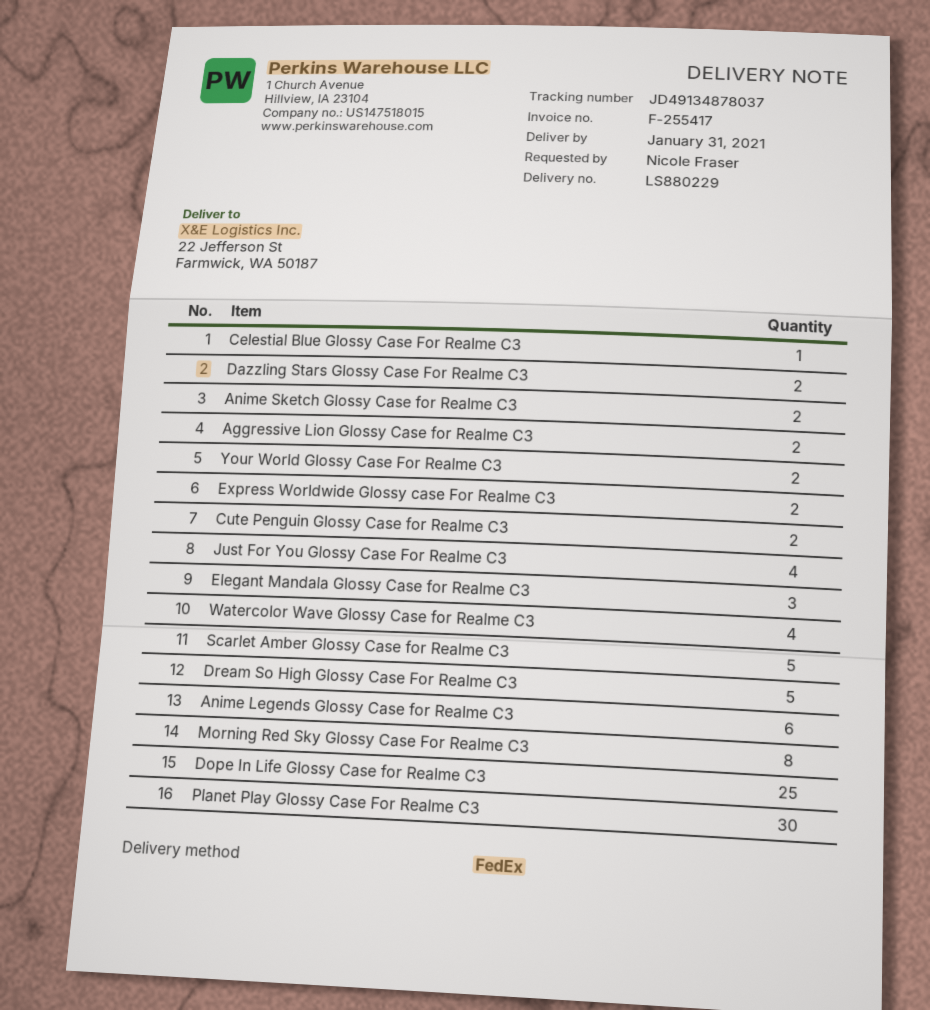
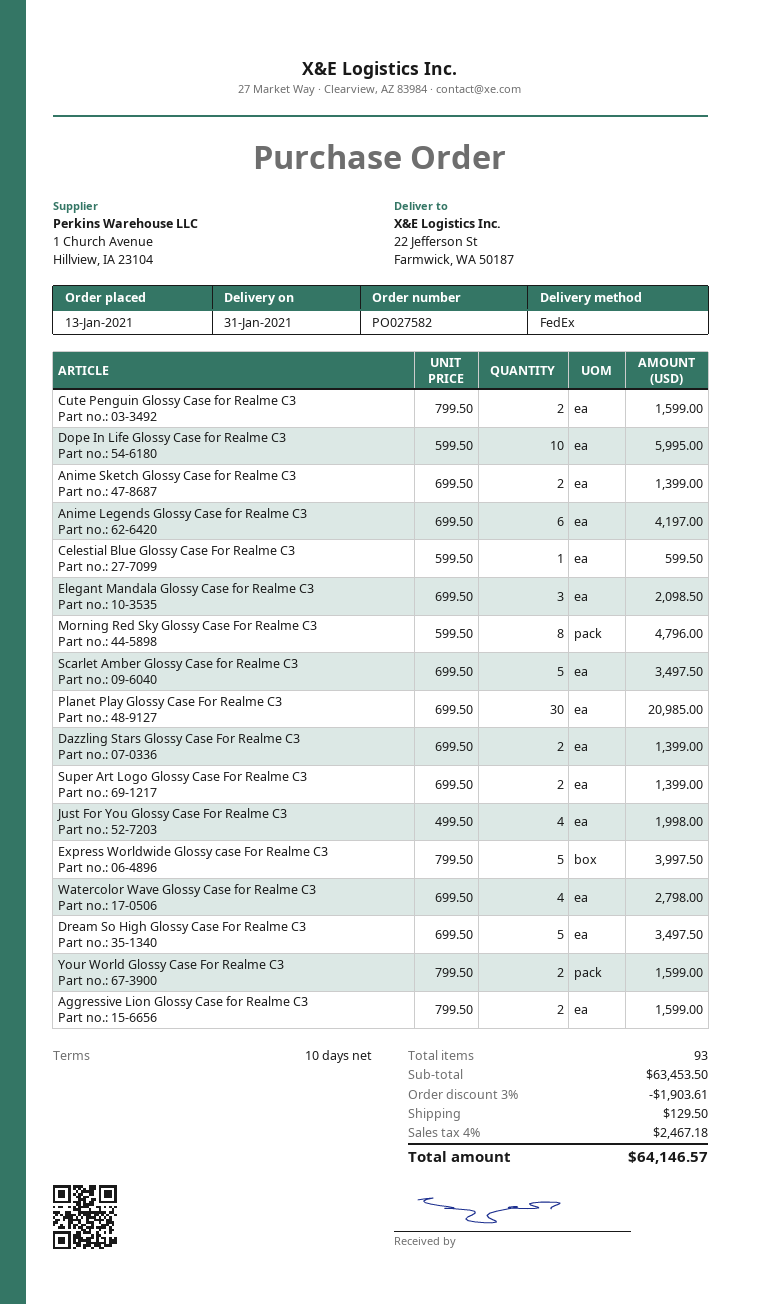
Express Worldwide Glossy case For Realme C3: 2 -> 5
Dope In Life Glossy Case for Realme C3: 25 -> 10
Super Art Logo Glossy Case For Realme C3: none -> 2

